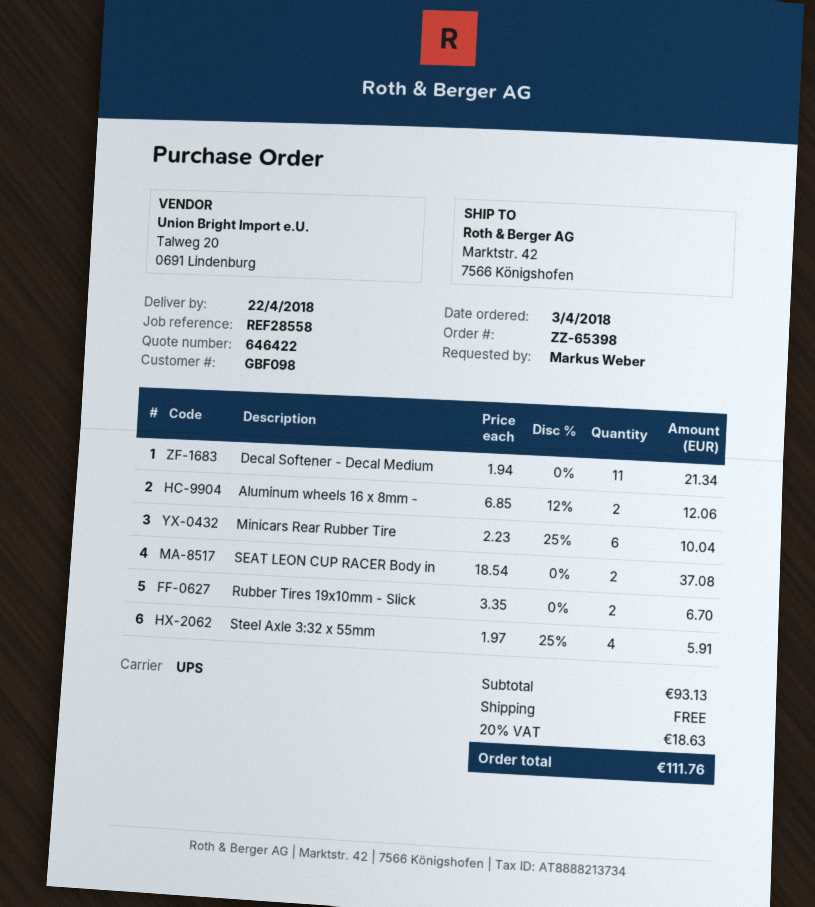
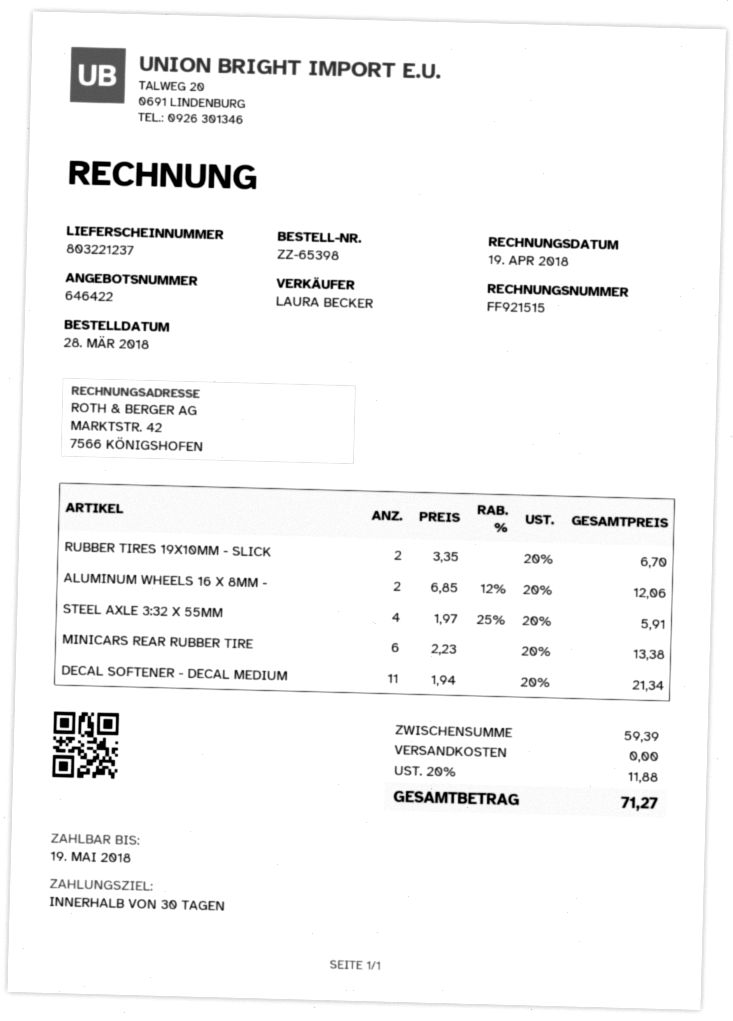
order date: 2018-04-03 -> 2018-03-28
Minicars Rear Rubber Tire: 6 x 2.23 - 25% = 10.04 -> 6 x 2.23 = 13.38
SEAT LEON CUP RACER Body in: 2 x 18.54 = 37.08 -> none
subtotal: 93.13 -> 59.39
tax: 20% = 18.63 -> 20% = 11.88
total: 111.76 -> 71.27

